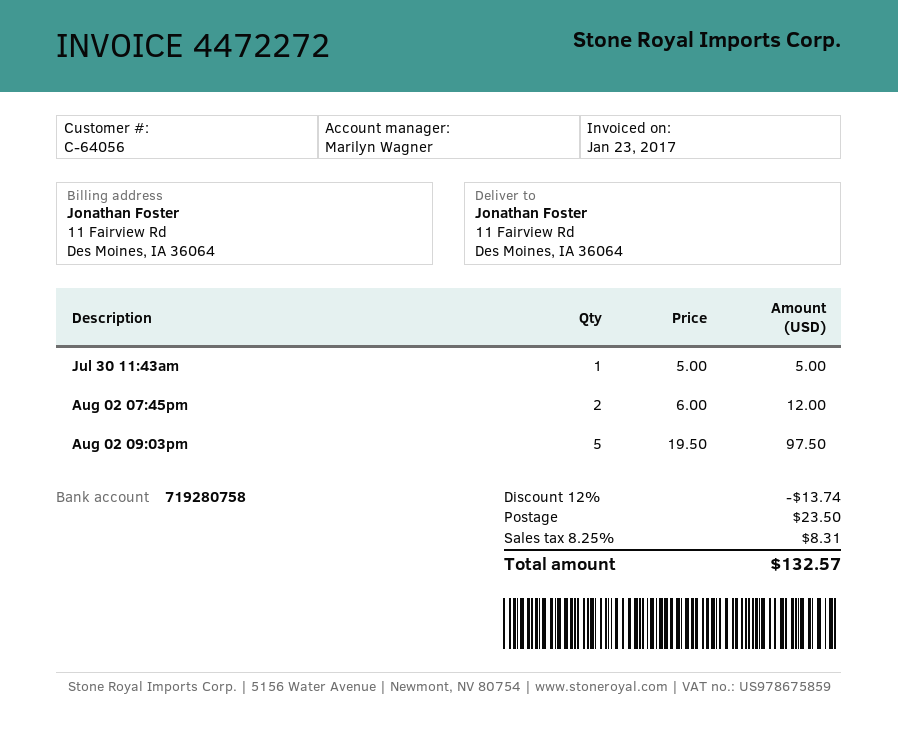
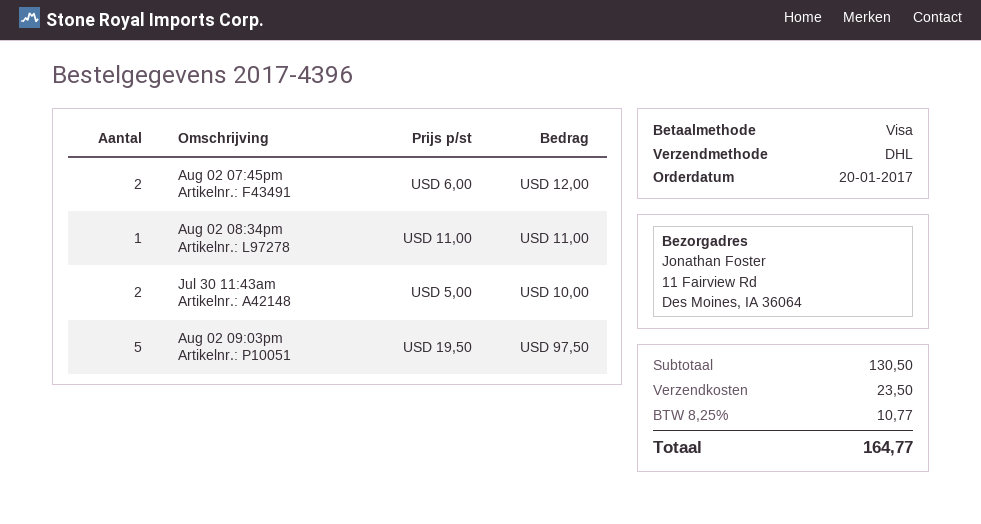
Jul 30 11:43am: 1 x 5.00 = 5.00 -> 2 x 5.00 = 10.00
Aug 02 08:34pm: none -> 1 x 11.00 = 11.00
discount: 12% = 13.74 -> none
tax: 8.25% = 8.31 -> 8.25% = 10.77
total: 132.57 -> 164.77

